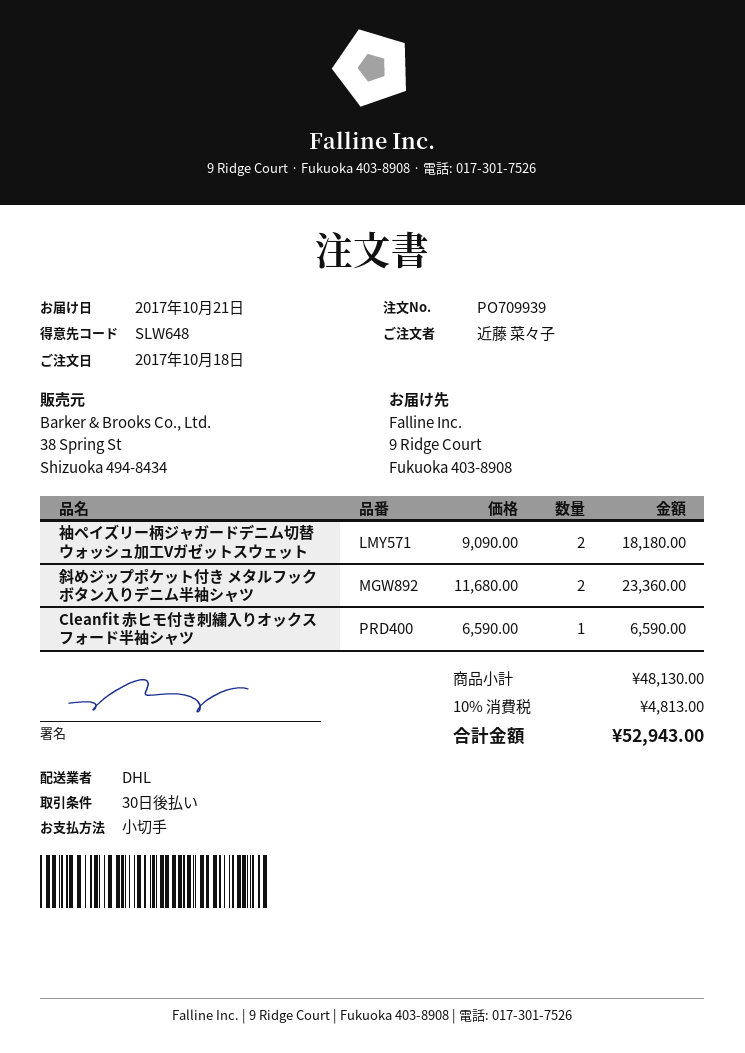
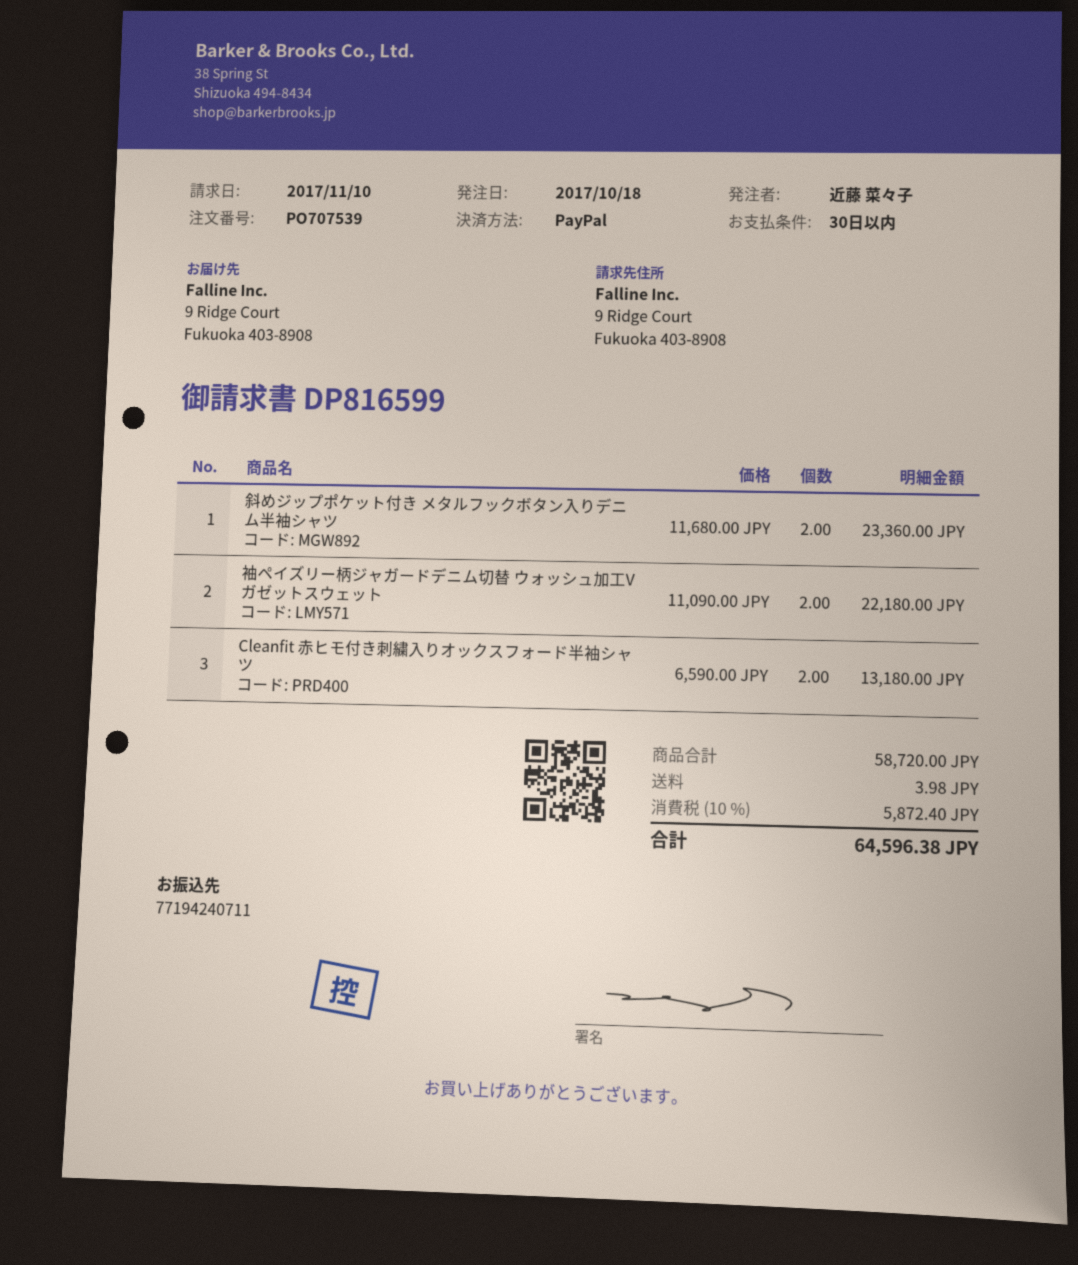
order number: PO709939 -> PO707539
payment method: cheque -> PayPal
袖ペイズリー柄ジャガードデニム切替 ウォッシュ加工Vガゼットスウェット: 2 x 9090.00 = 18180.00 -> 2 x 11090.00 = 22180.00
Cleanfit 赤ヒモ付き刺繍入りオックスフォード半袖シャツ: 1 x 6590.00 = 6590.00 -> 2 x 6590.00 = 13180.00
subtotal: 48130.00 -> 58720.00
shipping: none -> 3.98
tax: 10% = 4813.00 -> 10% = 5872.40
total: 52943.00 -> 64596.38

